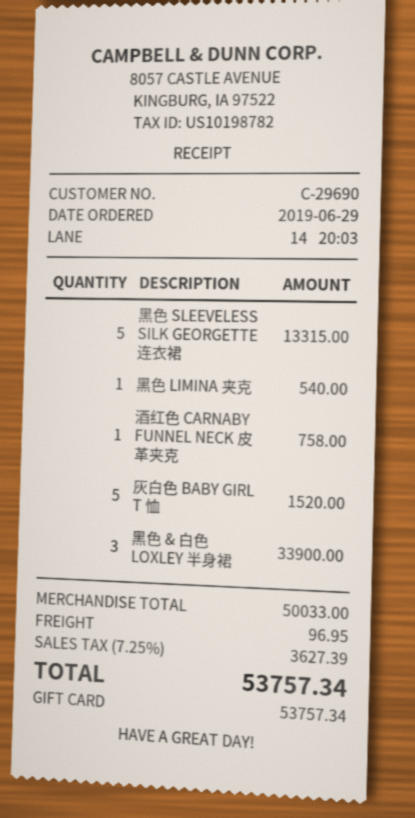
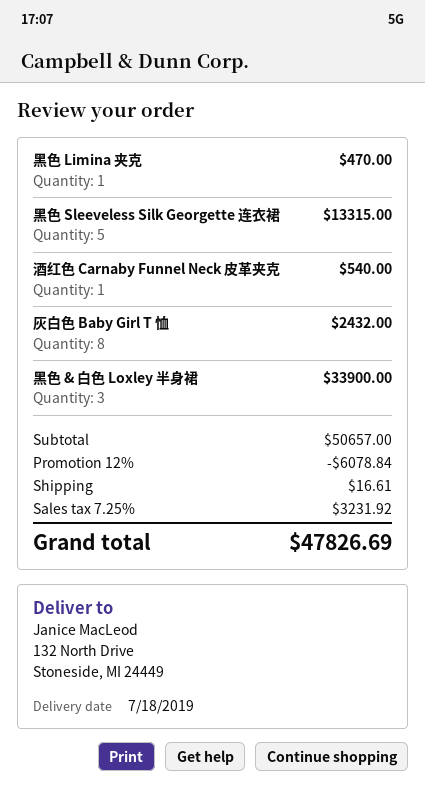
黑色 LIMINA 夹克: 1 for 540.00 -> 1 for 470.00
酒红色 CARNABY FUNNEL NECK 皮革夹克: 1 for 758.00 -> 1 for 540.00
灰白色 BABY GIRL T 恤: 5 for 1520.00 -> 8 for 2432.00
subtotal: 50033.00 -> 50657.00
discount: none -> 12% = 6078.84
shipping: 96.95 -> 16.61
tax: 7.25% = 3627.39 -> 7.25% = 3231.92
total: 53757.34 -> 47826.69

